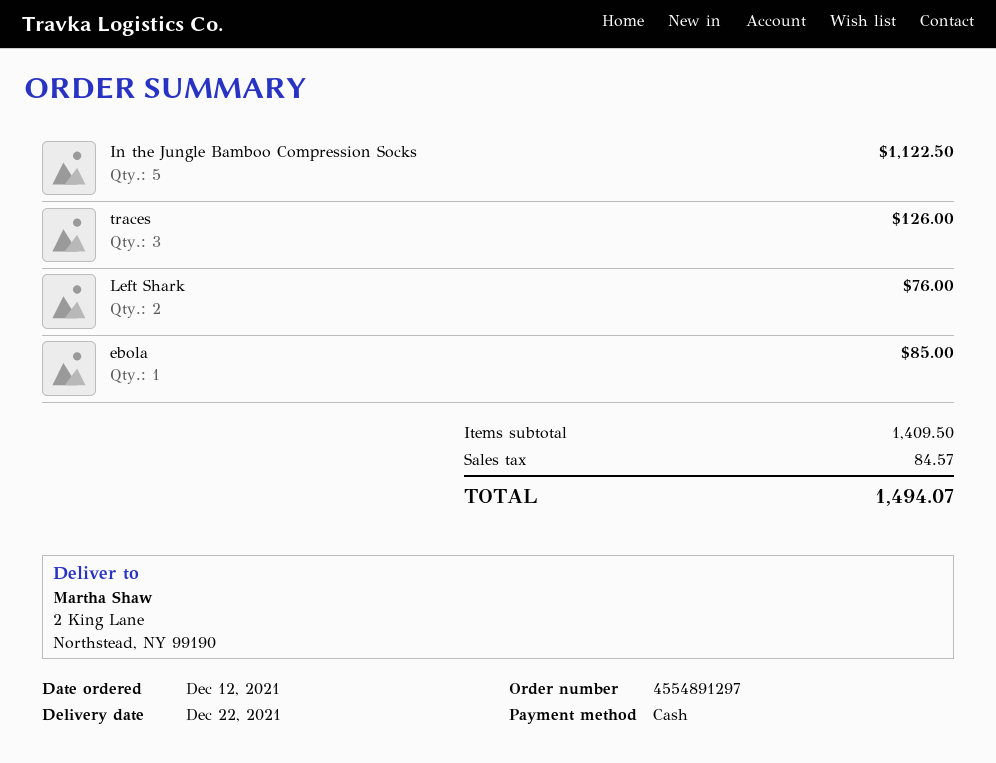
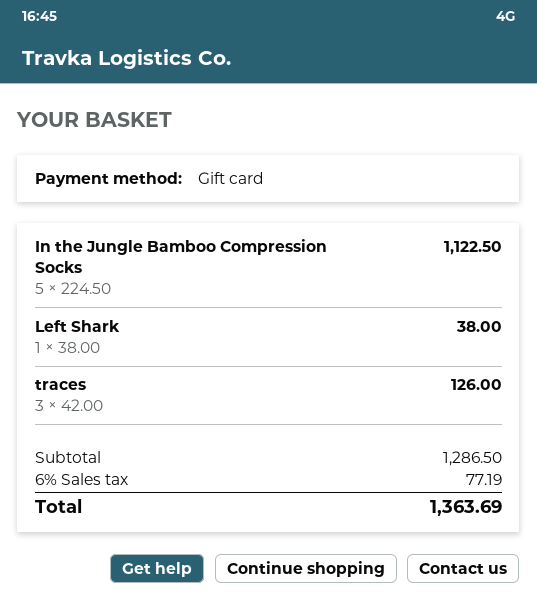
payment method: cash -> gift card
Left Shark: 2 for 76.00 -> 1 for 38.00
ebola: 1 for 85.00 -> none
subtotal: 1409.50 -> 1286.50
tax: 84.57 -> 77.19
total: 1494.07 -> 1363.69

